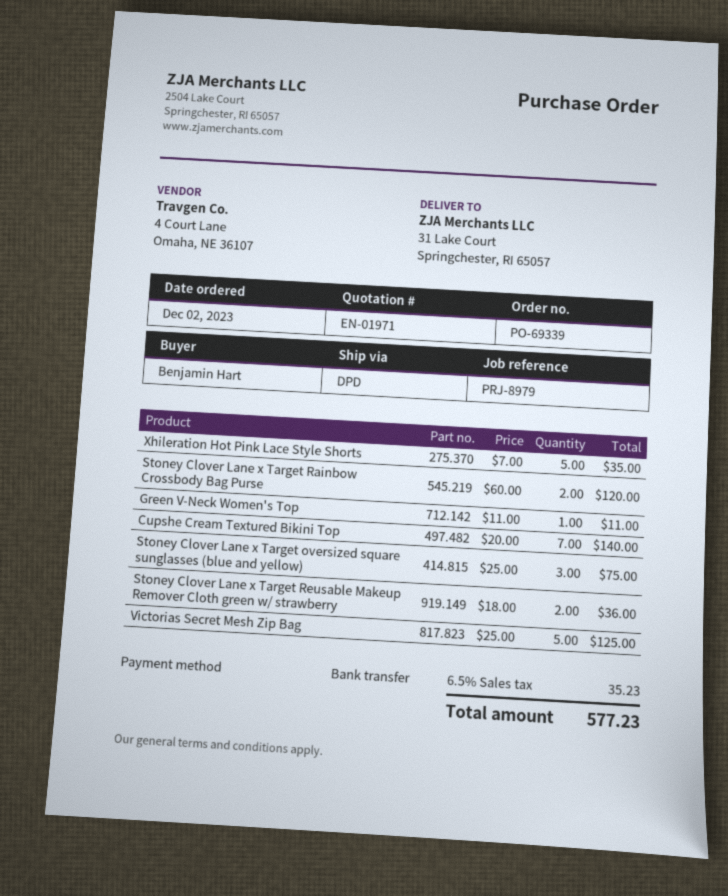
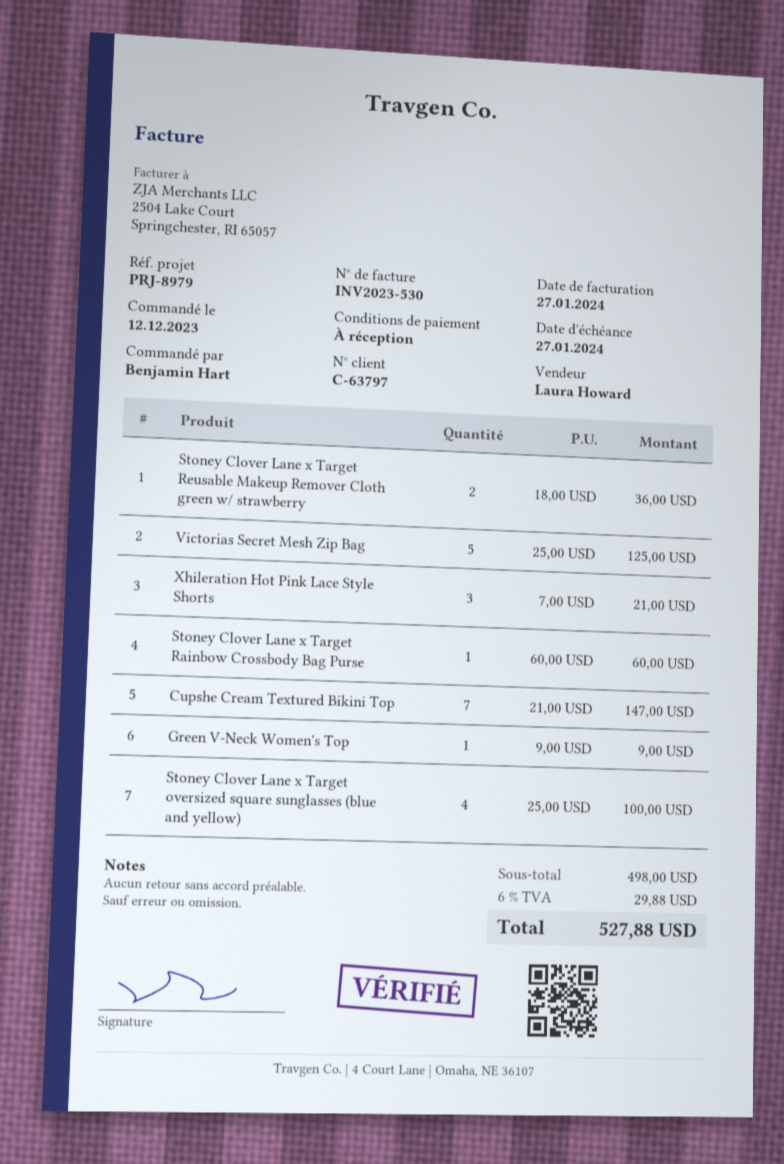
order date: 2023-12-02 -> 2023-12-12
Xhileration Hot Pink Lace Style Shorts: 5 x 7.00 = 35.00 -> 3 x 7.00 = 21.00
Stoney Clover Lane x Target Rainbow Crossbody Bag Purse: 2 x 60.00 = 120.00 -> 1 x 60.00 = 60.00
Green V-Neck Women's Top: 1 x 11.00 = 11.00 -> 1 x 9.00 = 9.00
Cupshe Cream Textured Bikini Top: 7 x 20.00 = 140.00 -> 7 x 21.00 = 147.00
Stoney Clover Lane x Target oversized square sunglasses (blue and yellow): 3 x 25.00 = 75.00 -> 4 x 25.00 = 100.00
tax: 6.5% = 35.23 -> 6% = 29.88
total: 577.23 -> 527.88

